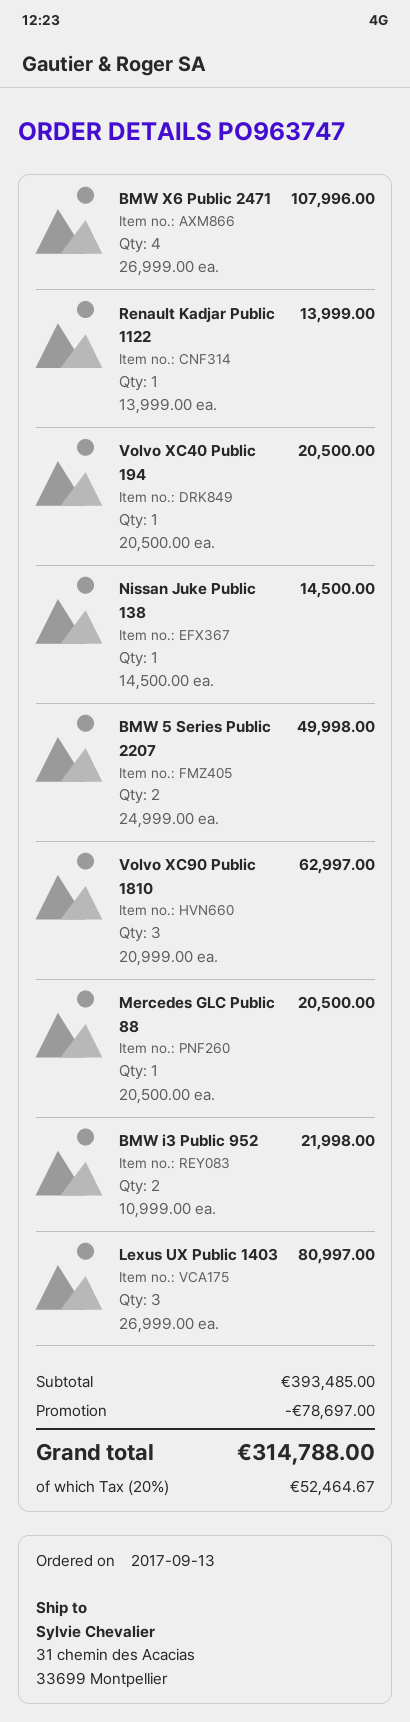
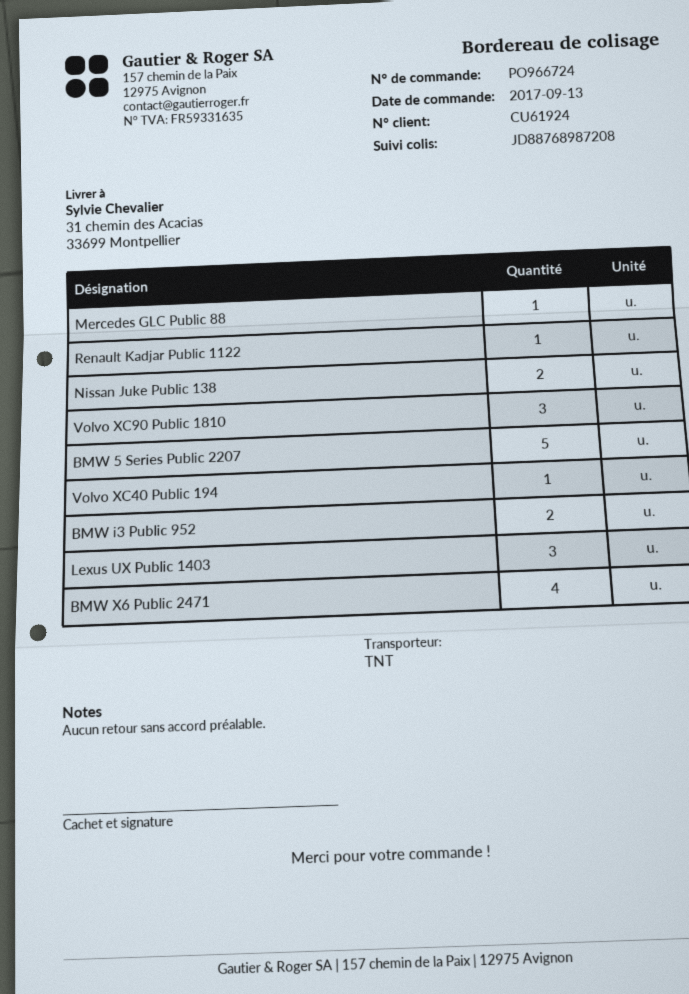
order number: PO963747 -> PO966724
Nissan Juke Public 138: 1 -> 2
BMW 5 Series Public 2207: 2 -> 5

